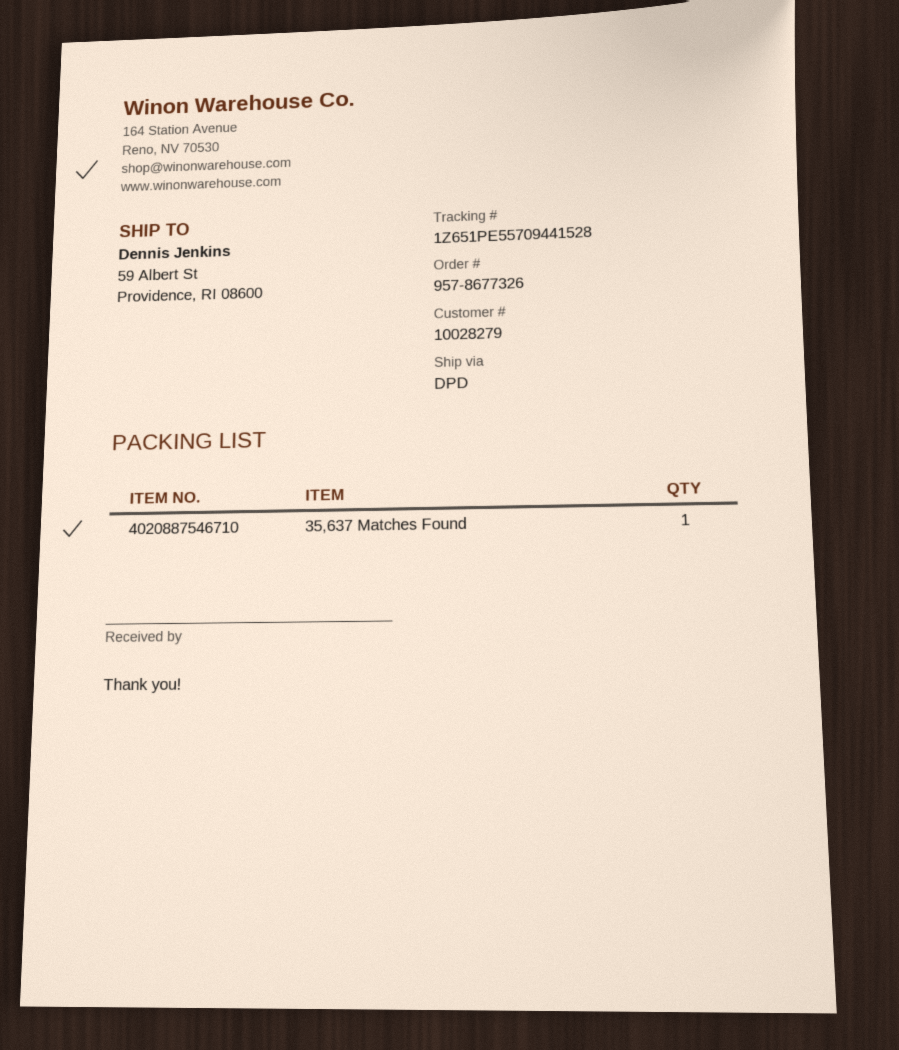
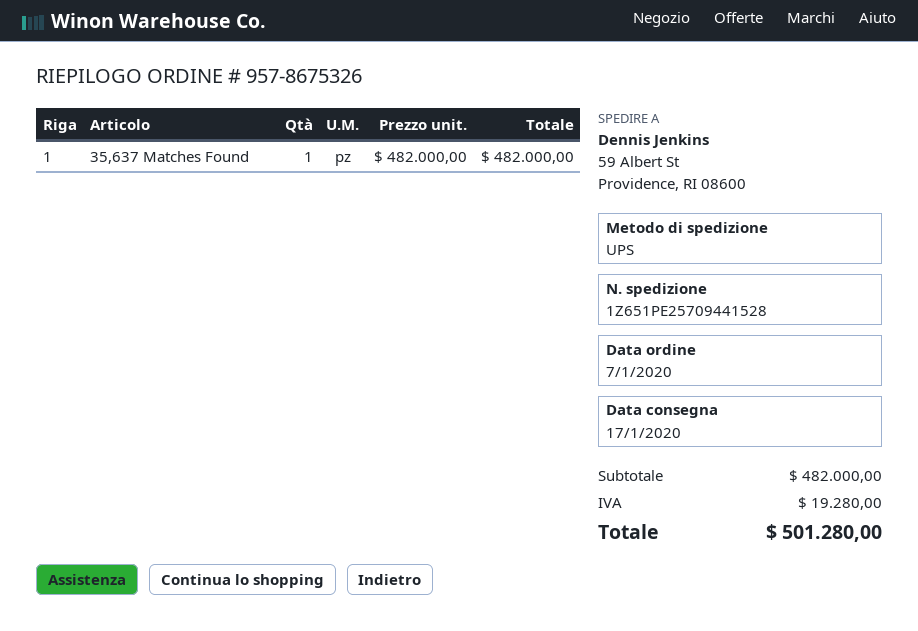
order number: 957-8677326 -> 957-8675326
shipping method: DPD -> UPS
tracking number: 1Z651PE55709441528 -> 1Z651PE25709441528

